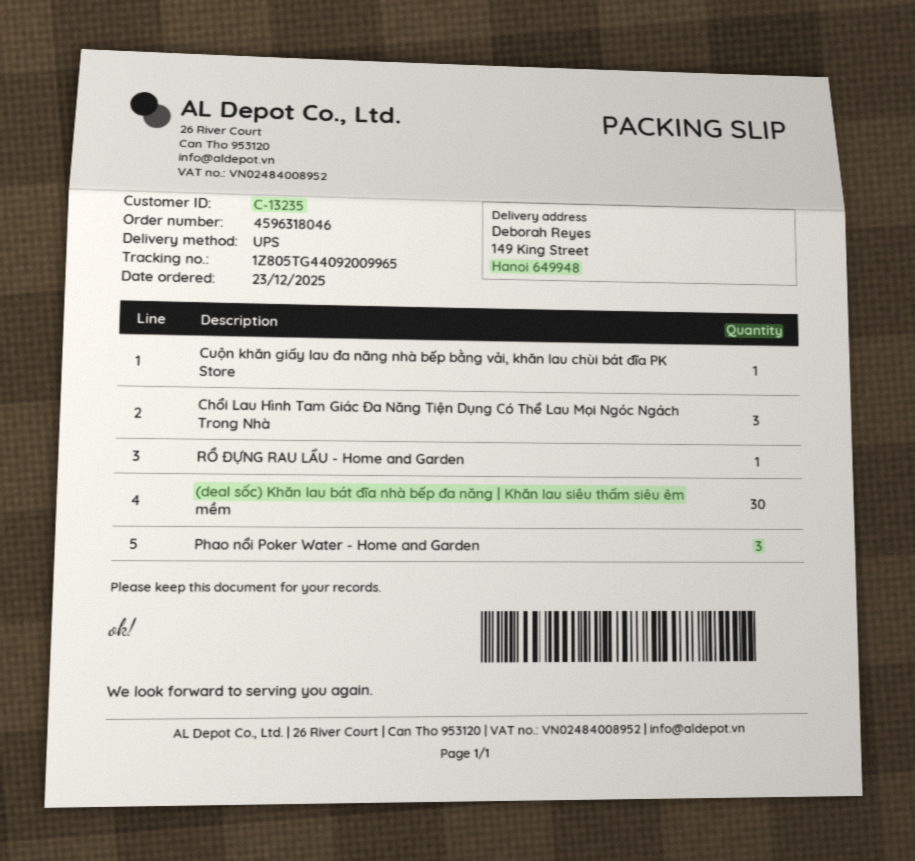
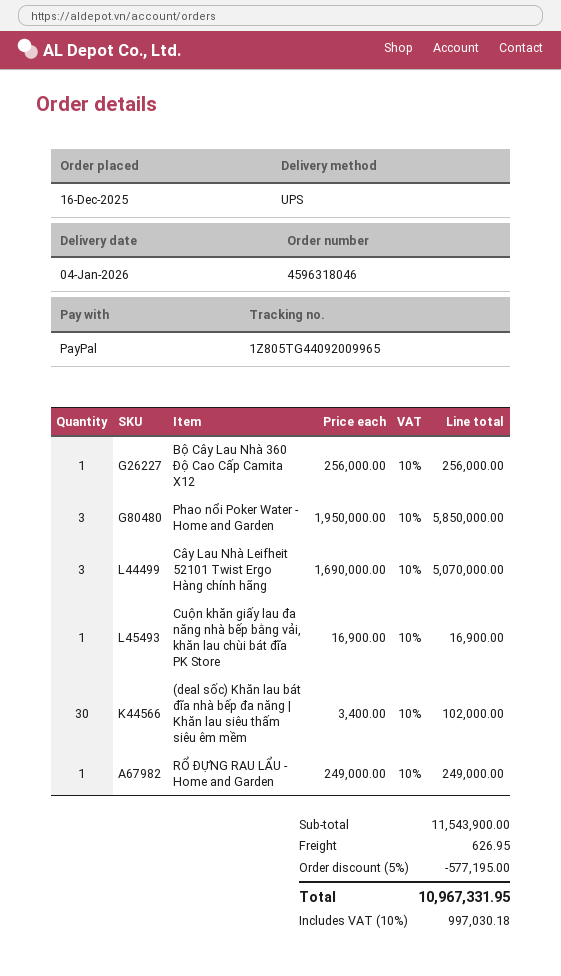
order date: 2025-12-23 -> 2025-12-16
Chổi Lau Hình Tam Giác Đa Năng Tiện Dụng Có Thể Lau Mọi Ngóc Ngách Trong Nhà: 3 -> none
Bộ Cây Lau Nhà 360 Độ Cao Cấp Camita X12: none -> 1
Cây Lau Nhà Leifheit 52101 Twist Ergo Hàng chính hãng: none -> 3

